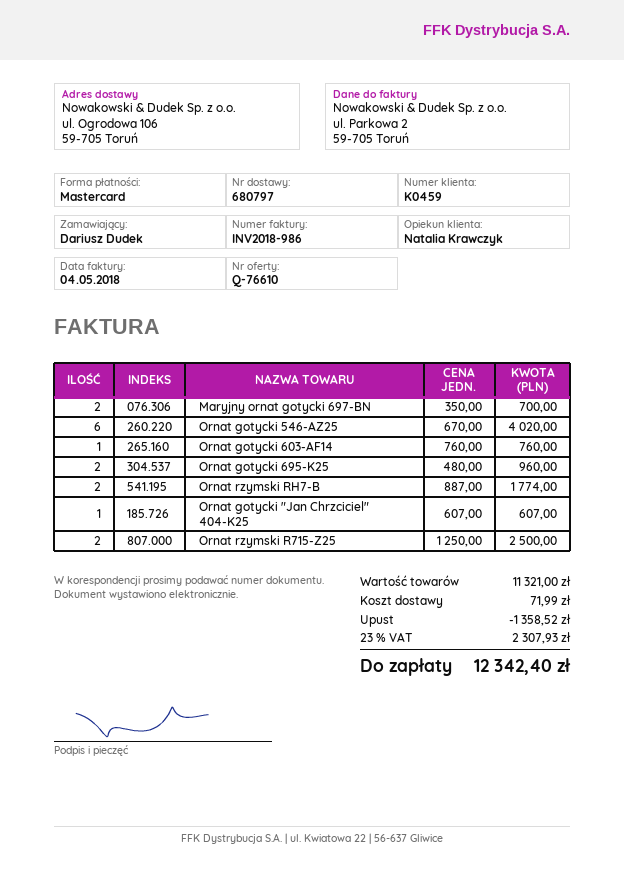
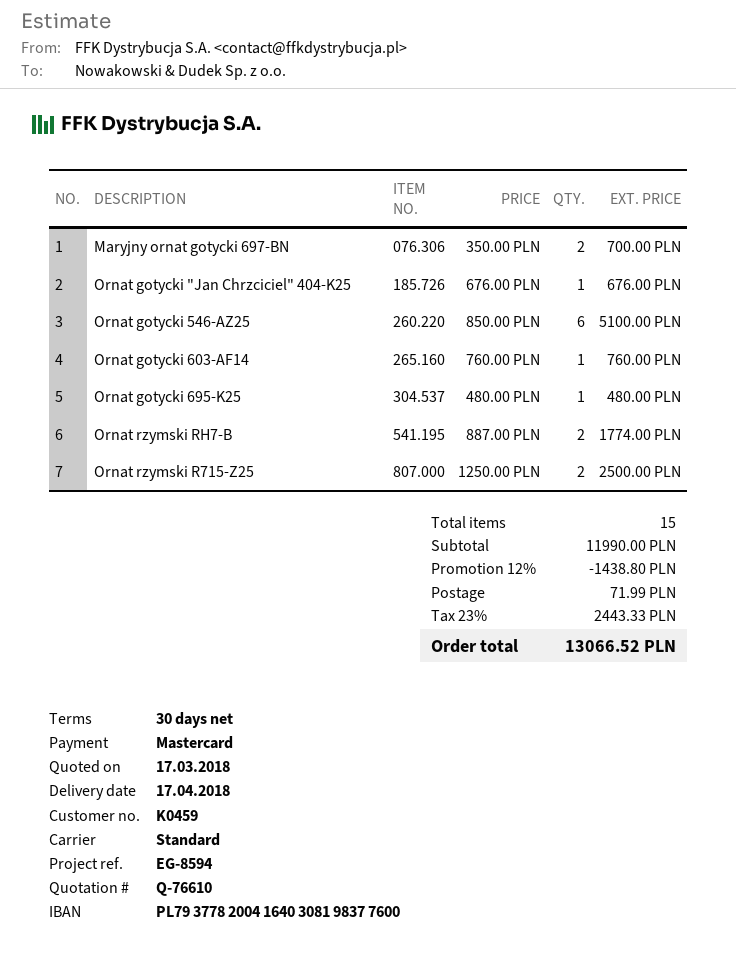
Ornat gotycki 546-AZ25: 6 x 670.00 = 4020.00 -> 6 x 850.00 = 5100.00
Ornat gotycki 695-K25: 2 x 480.00 = 960.00 -> 1 x 480.00 = 480.00
Ornat gotycki "Jan Chrzciciel" 404-K25: 1 x 607.00 = 607.00 -> 1 x 676.00 = 676.00
subtotal: 11321.00 -> 11990.00
discount: 1358.52 -> 1438.80
tax: 23% = 2307.93 -> 23% = 2443.33
total: 12342.40 -> 13066.52

